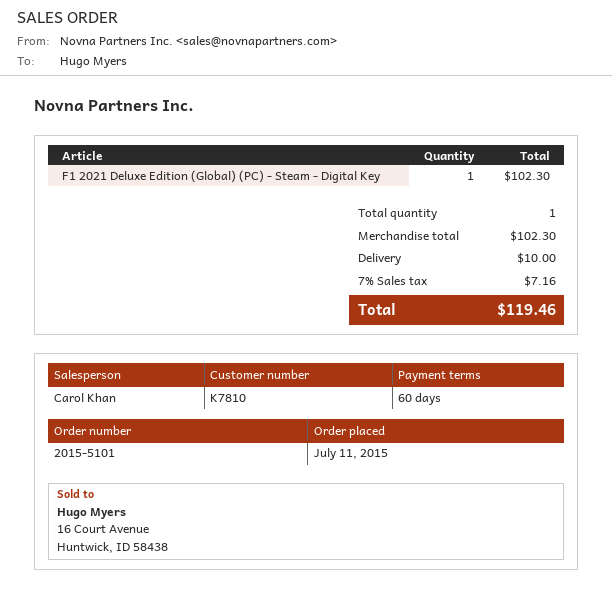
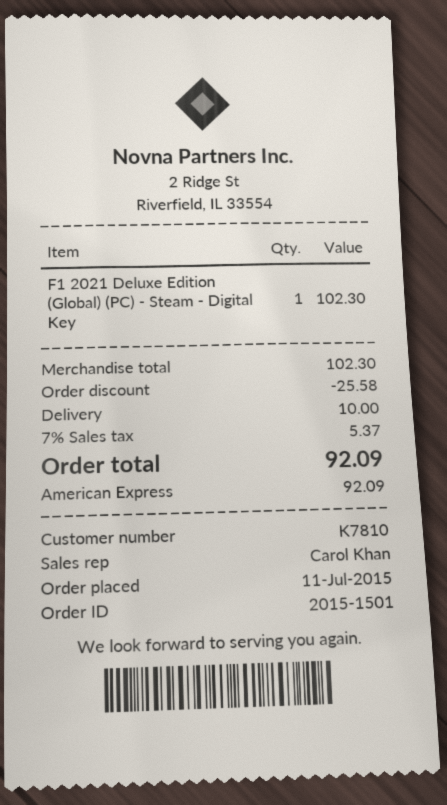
order number: 2015-5101 -> 2015-1501
discount: none -> 25.58
tax: 7% = 7.16 -> 7% = 5.37
total: 119.46 -> 92.09

